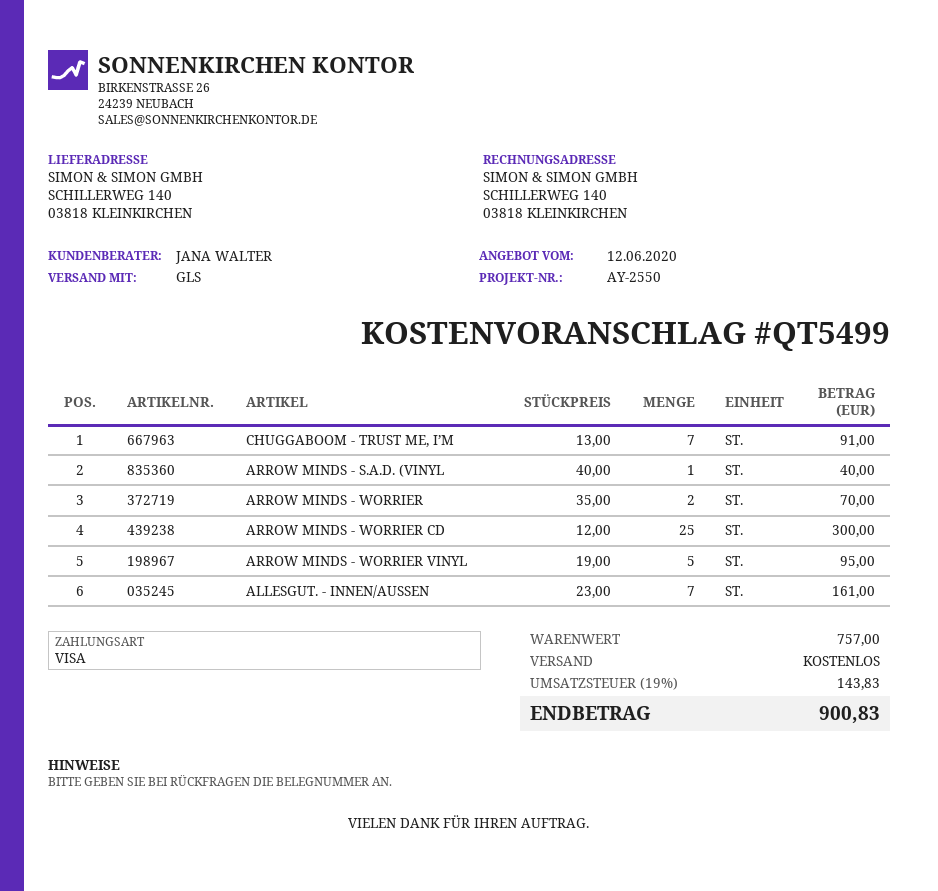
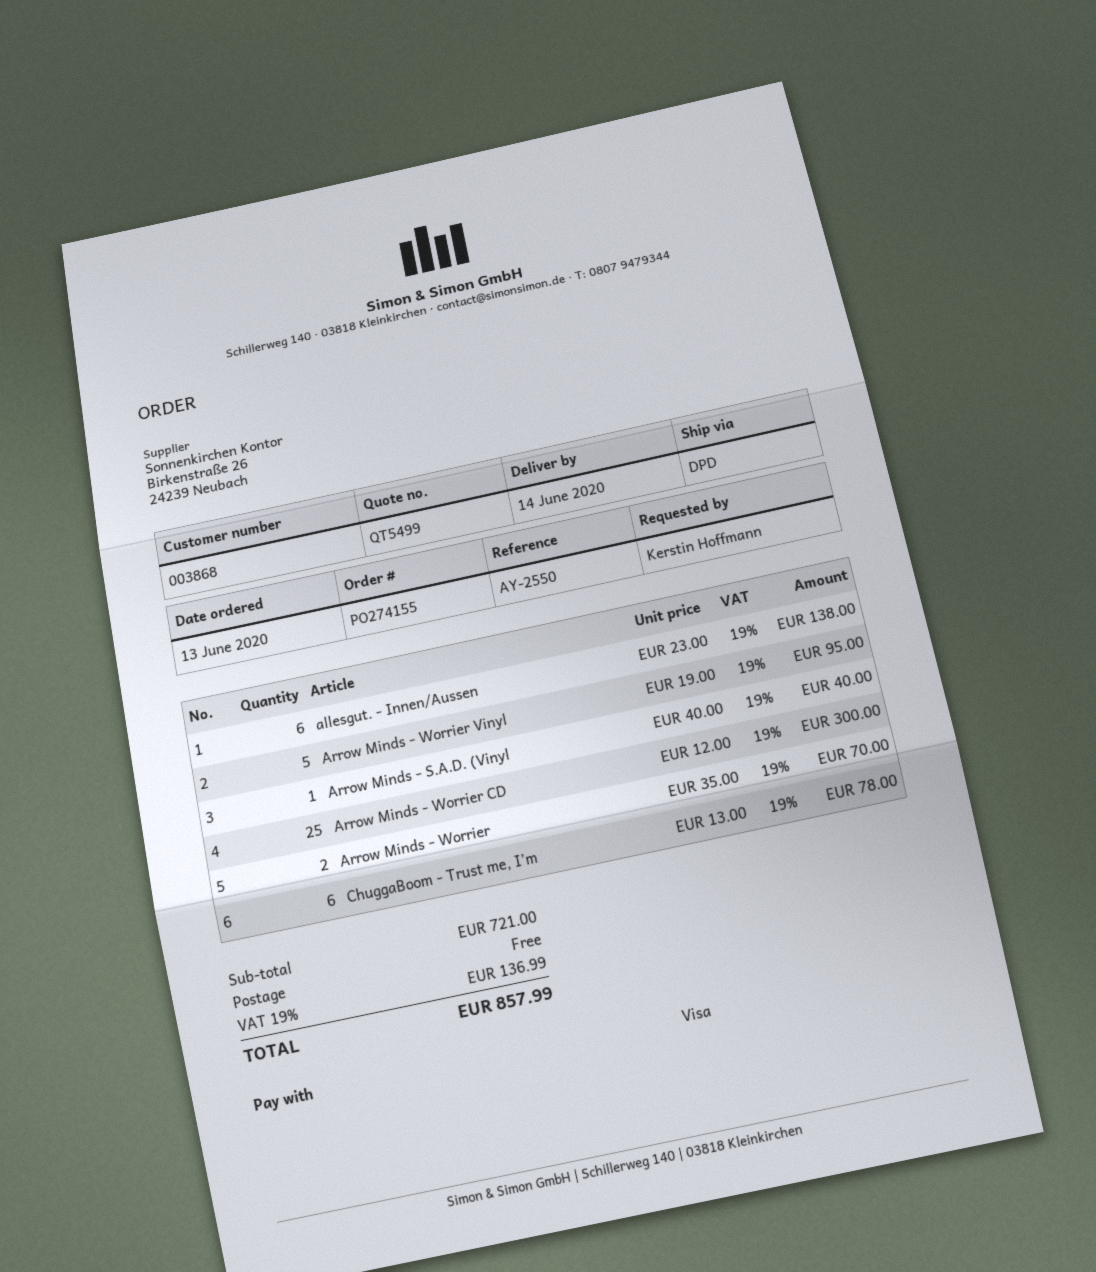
shipping method: GLS -> DPD
CHUGGABOOM - TRUST ME, I’M: 7 x 13.00 = 91.00 -> 6 x 13.00 = 78.00
ALLESGUT. - INNEN/AUSSEN: 7 x 23.00 = 161.00 -> 6 x 23.00 = 138.00
subtotal: 757.00 -> 721.00
tax: 19% = 143.83 -> 19% = 136.99
total: 900.83 -> 857.99

